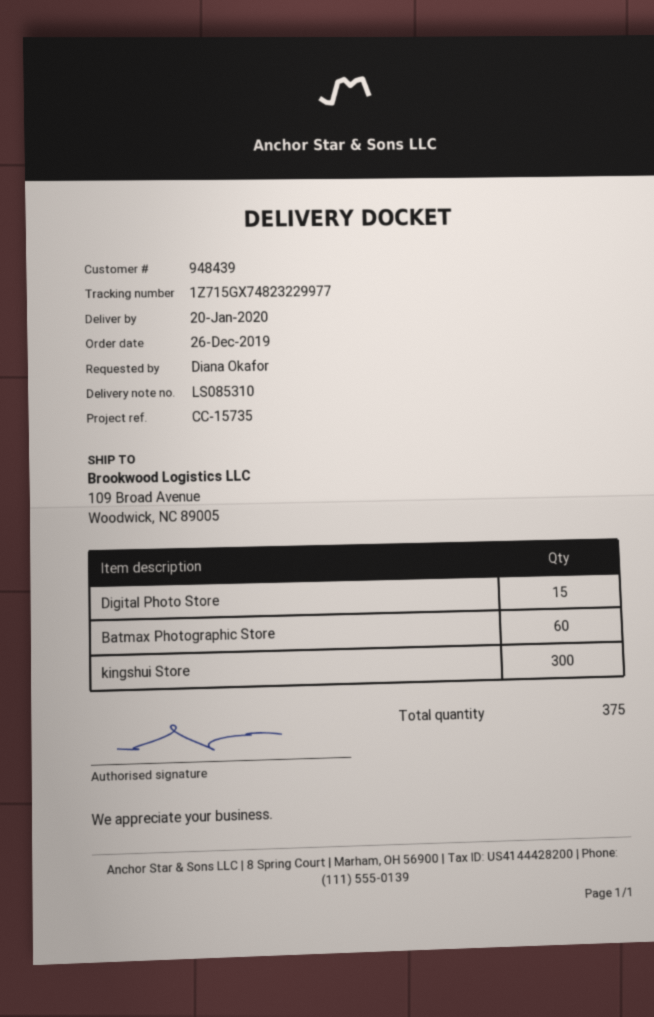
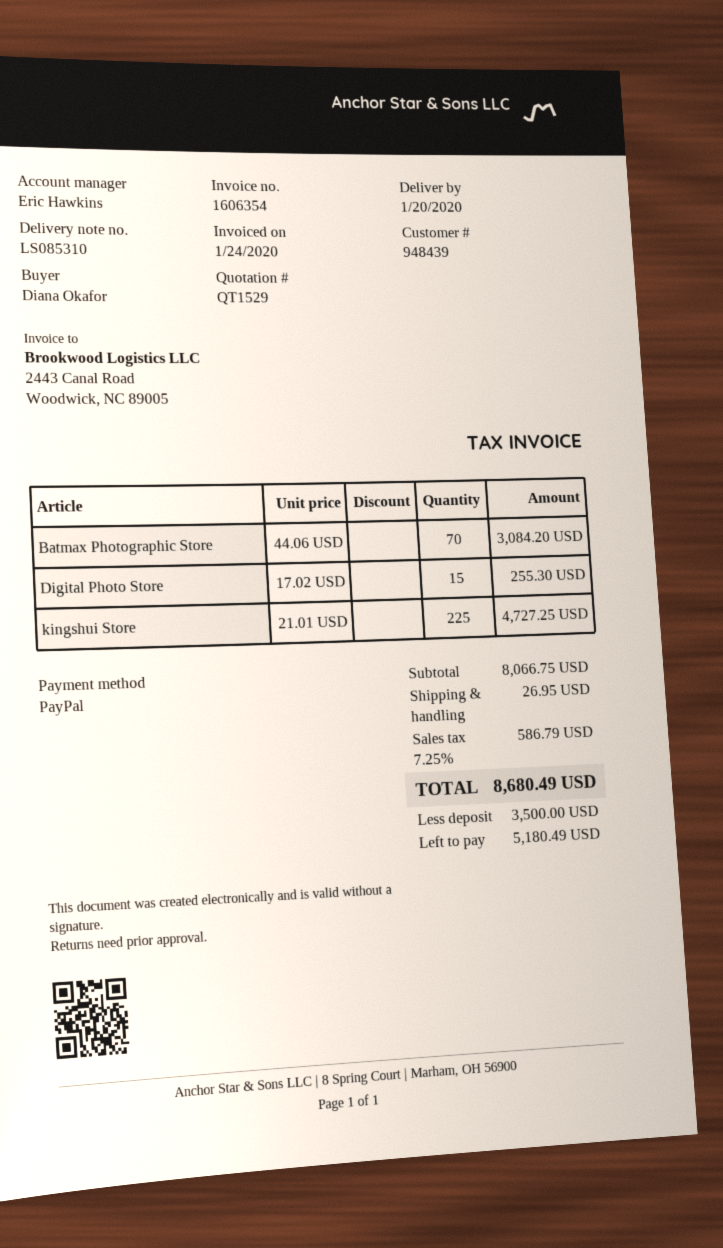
Batmax Photographic Store: 60 -> 70
kingshui Store: 300 -> 225

